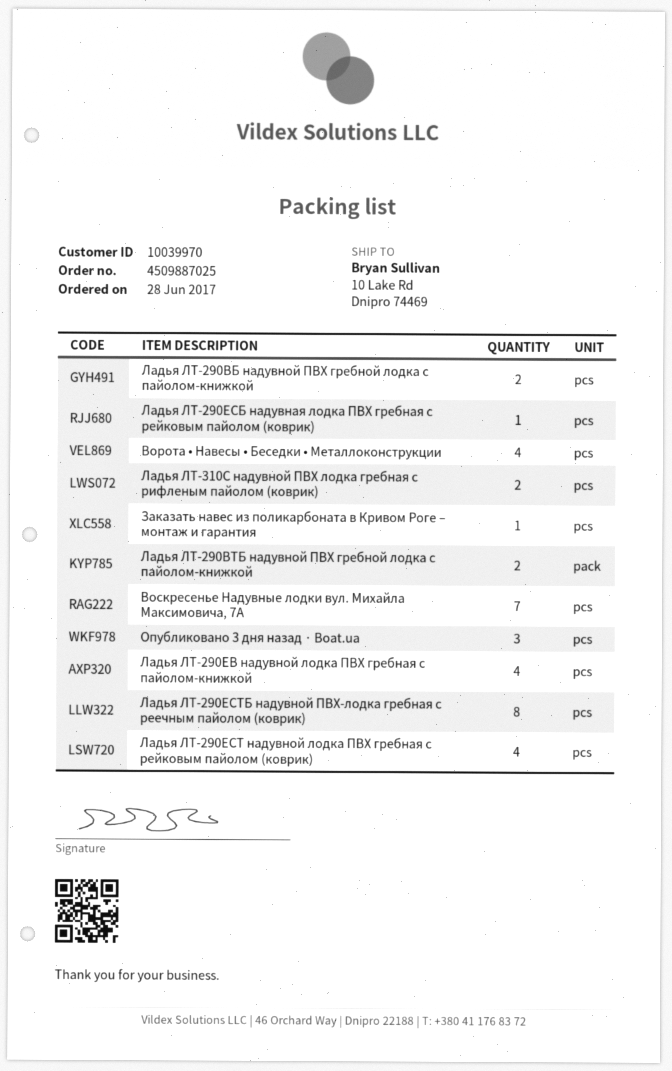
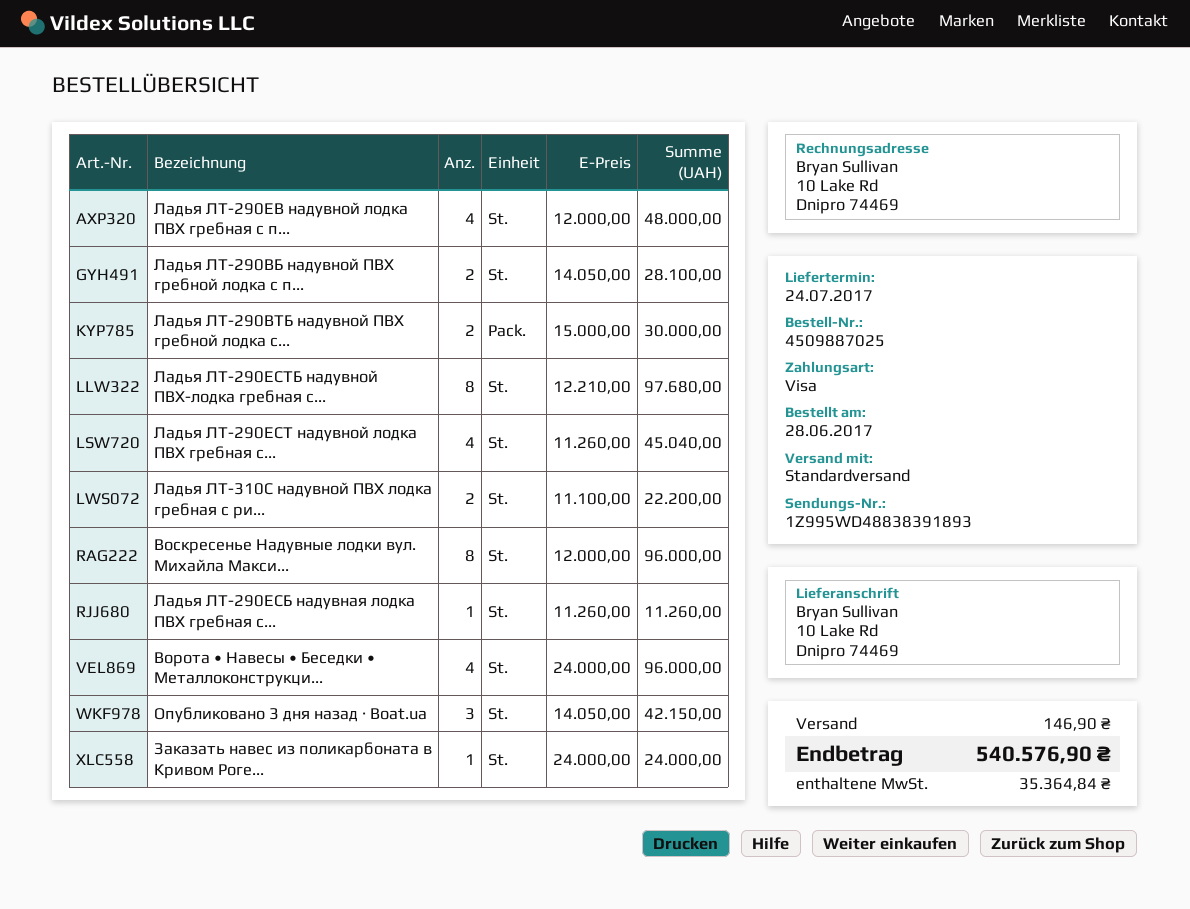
Воскресенье Надувные лодки вул. Михайла Максимовича, 7А: 7 -> 8

